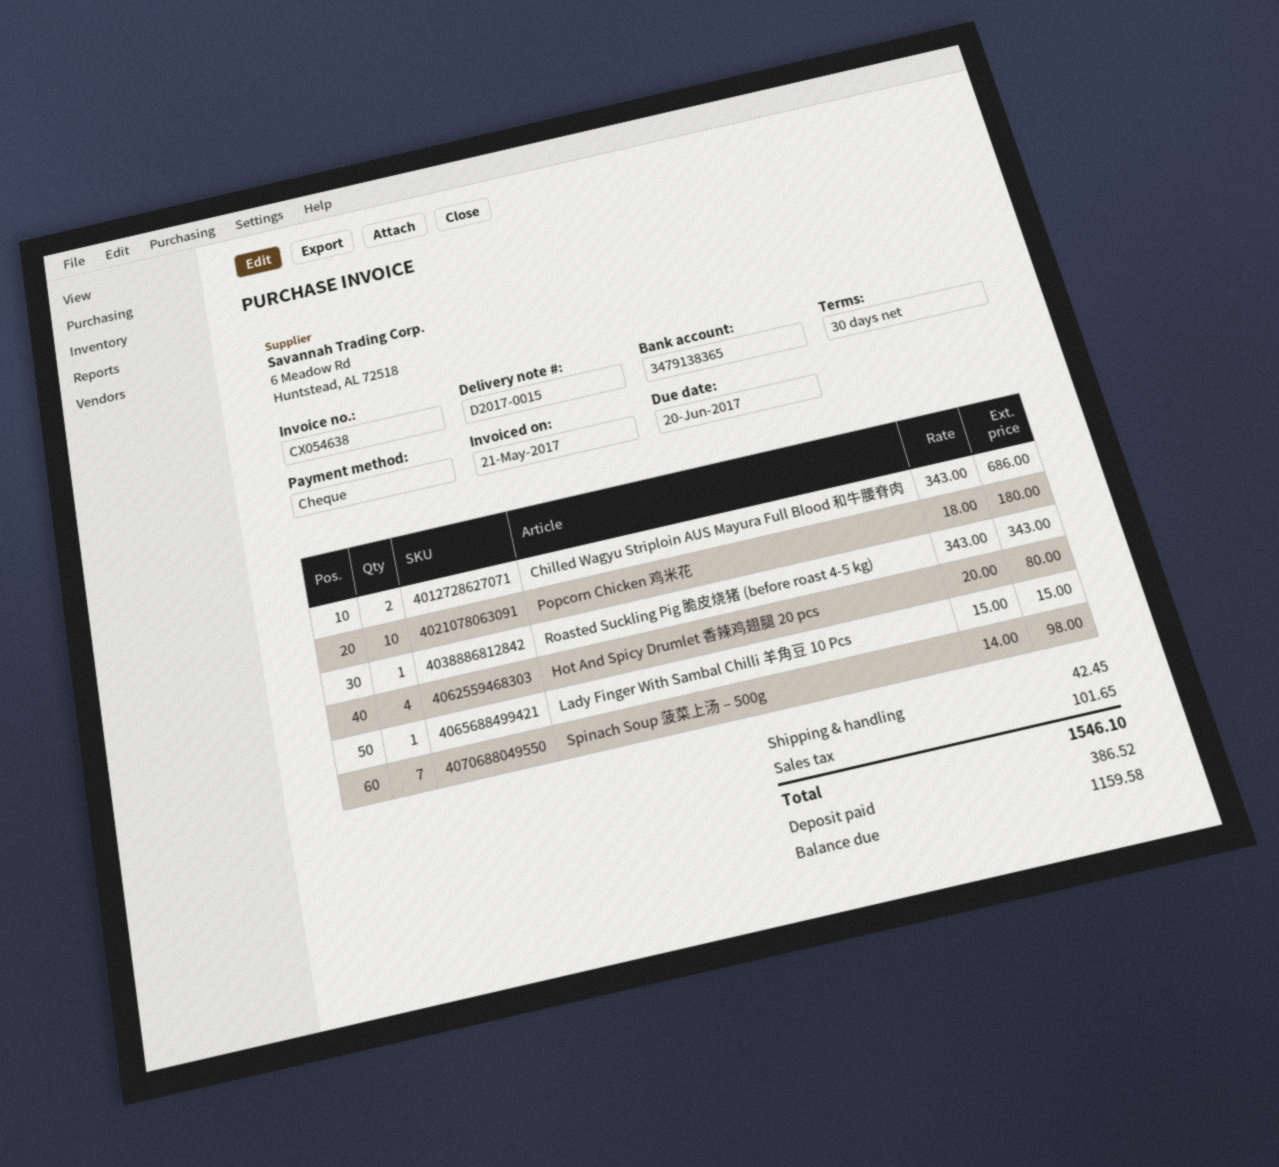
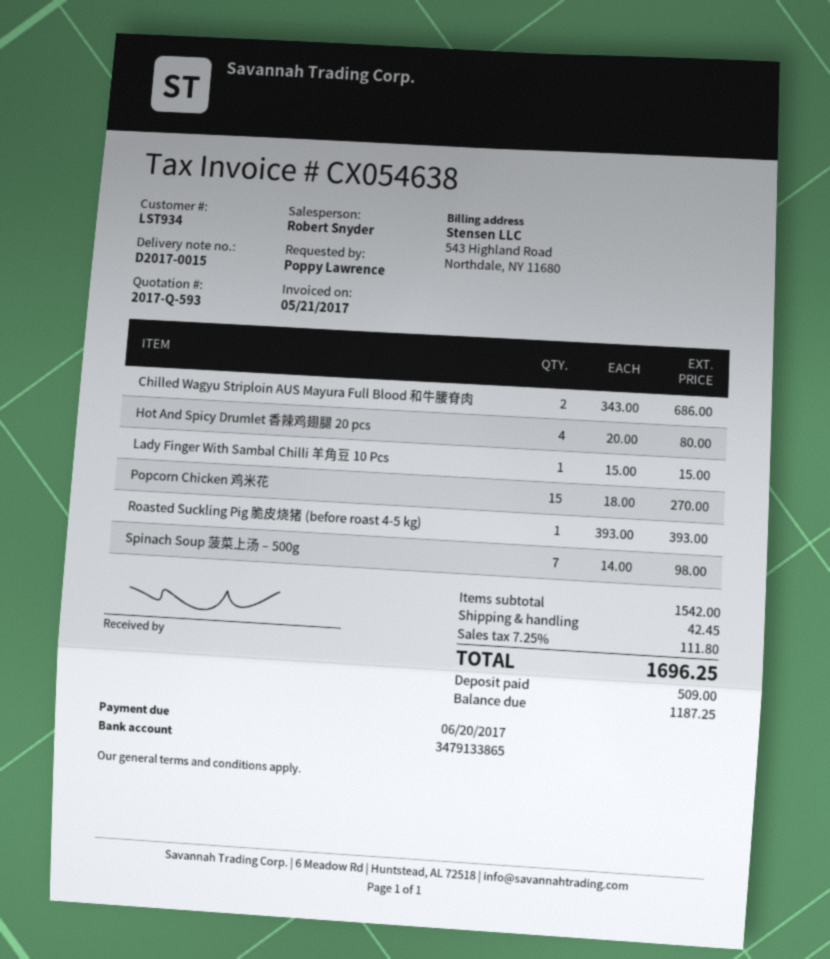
bank account: 3479138365 -> 3479133865
Popcorn Chicken 鸡米花: 10 x 18.00 = 180.00 -> 15 x 18.00 = 270.00
Roasted Suckling Pig 脆皮烧猪 (before roast 4-5 kg): 1 x 343.00 = 343.00 -> 1 x 393.00 = 393.00
tax: 101.65 -> 111.80
total: 1546.10 -> 1696.25
deposit: 386.52 -> 509.00
balance: 1159.58 -> 1187.25

